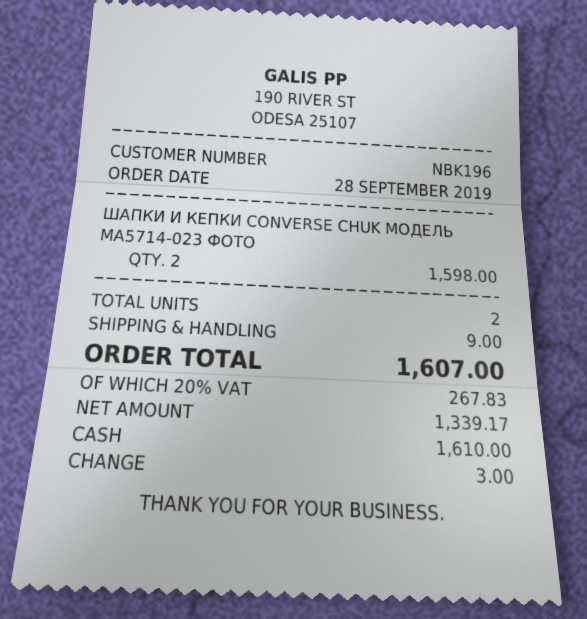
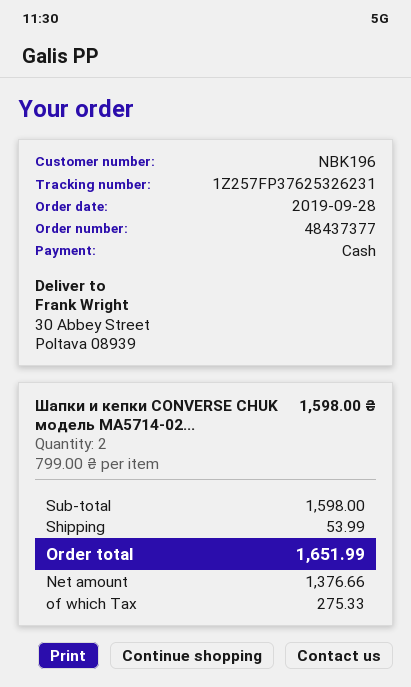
shipping: 9.00 -> 53.99
net: 1339.17 -> 1376.66
tax: 267.83 -> 275.33
total: 1607.00 -> 1651.99

